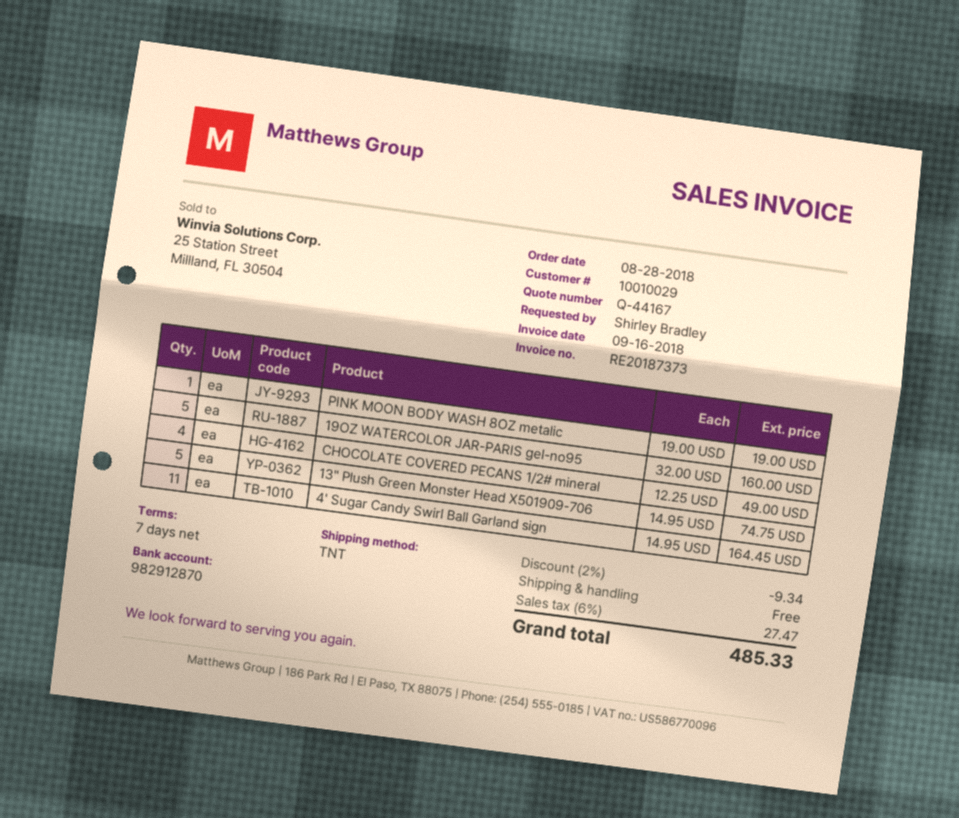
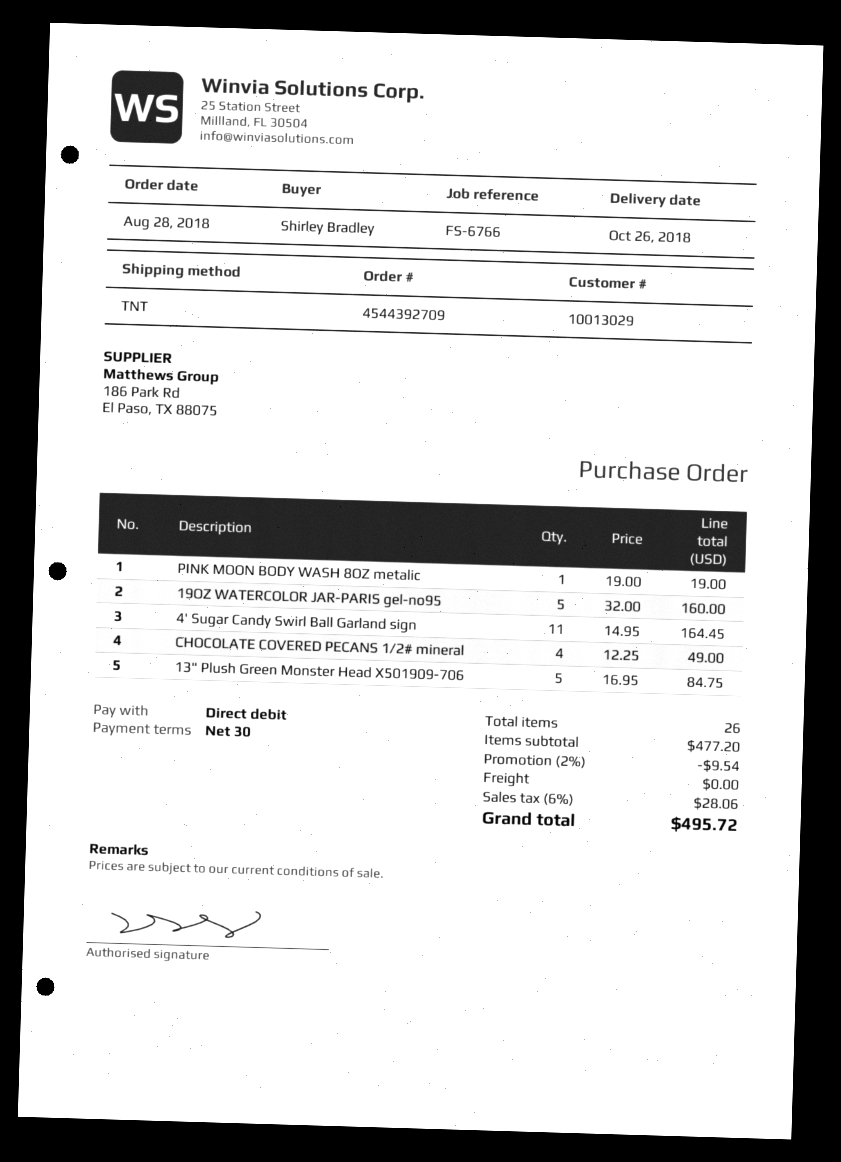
payment terms: 7 days -> 30 days
customer number: 10010029 -> 10013029
13" Plush Green Monster Head X501909-706: 5 x 14.95 = 74.75 -> 5 x 16.95 = 84.75
discount: 2% = 9.34 -> 2% = 9.54
tax: 6% = 27.47 -> 6% = 28.06
total: 485.33 -> 495.72

